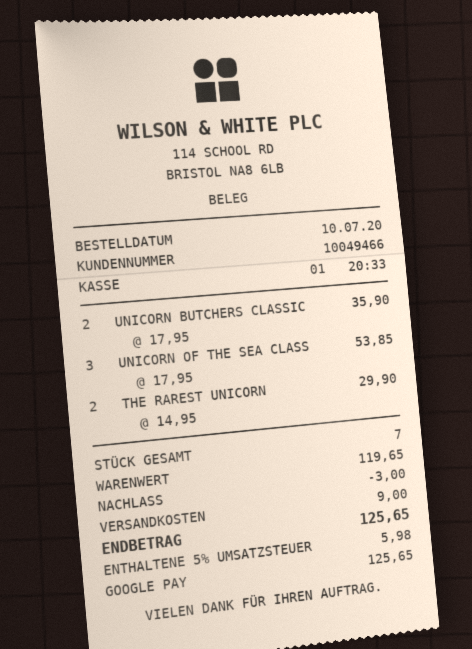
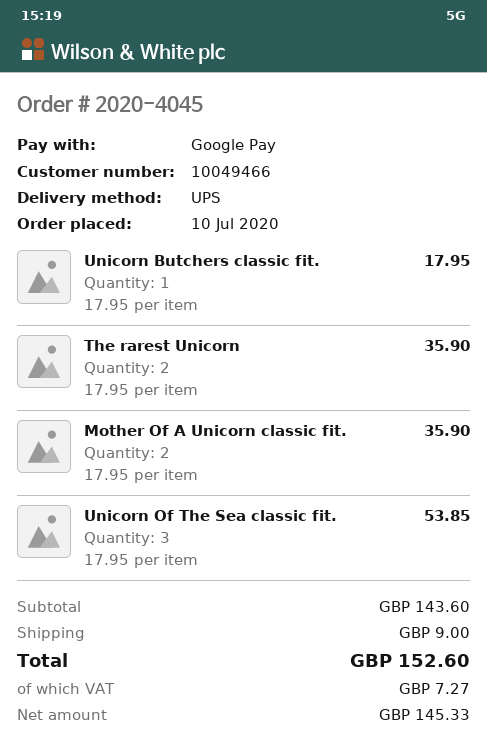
UNICORN BUTCHERS CLASSIC: 2 x 17.95 = 35.90 -> 1 x 17.95 = 17.95
THE RAREST UNICORN: 2 x 14.95 = 29.90 -> 2 x 17.95 = 35.90
Mother Of A Unicorn classic fit.: none -> 2 x 17.95 = 35.90
subtotal: 119.65 -> 143.60
discount: 3.00 -> none
tax: 5.98 -> 7.27
total: 125.65 -> 152.60

